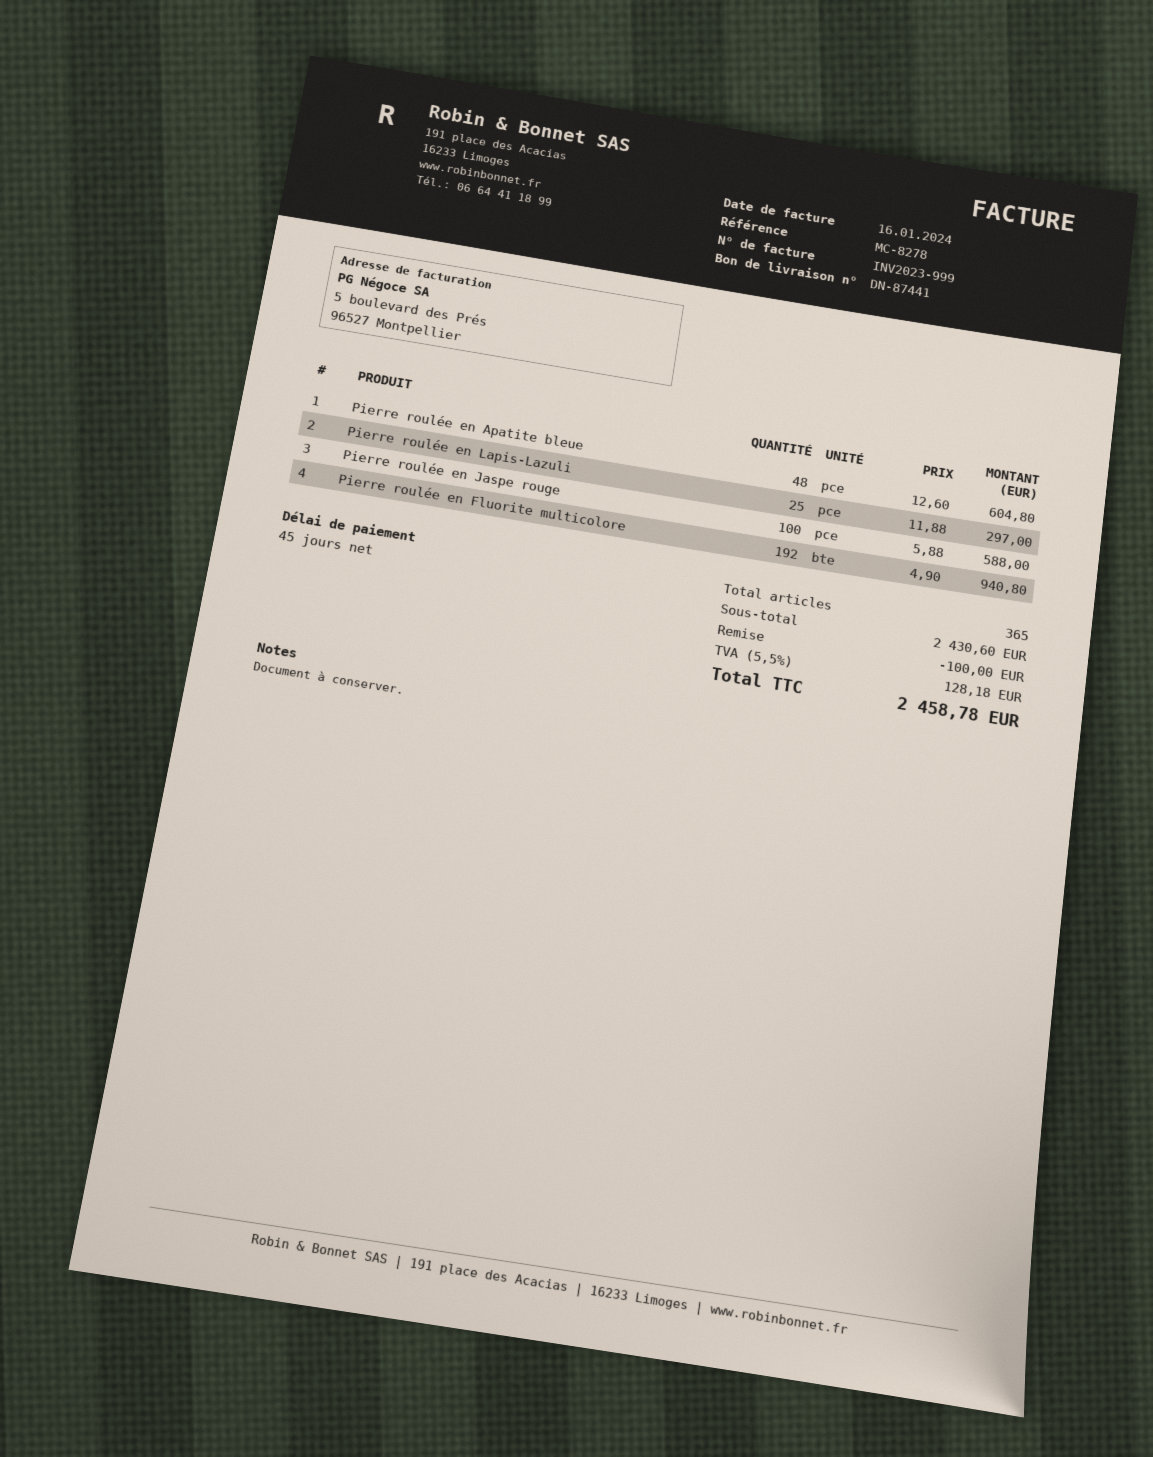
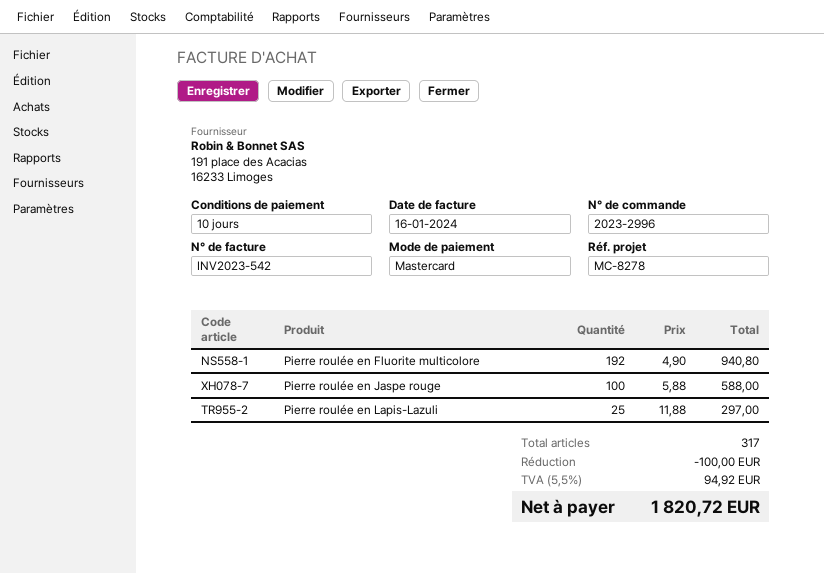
invoice number: INV2023-999 -> INV2023-542
payment terms: 45 days -> 10 days
Pierre roulée en Apatite bleue: 48 x 12.60 = 604.80 -> none
total quantity: 365 -> 317
tax: 5.5% = 128.18 -> 5.5% = 94.92
total: 2458.78 -> 1820.72

